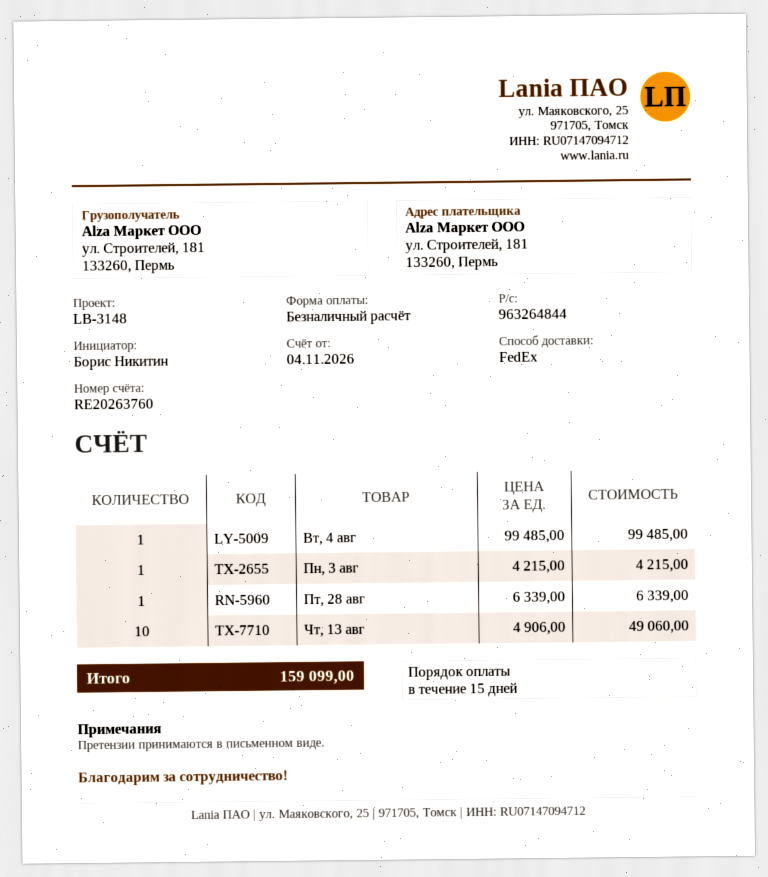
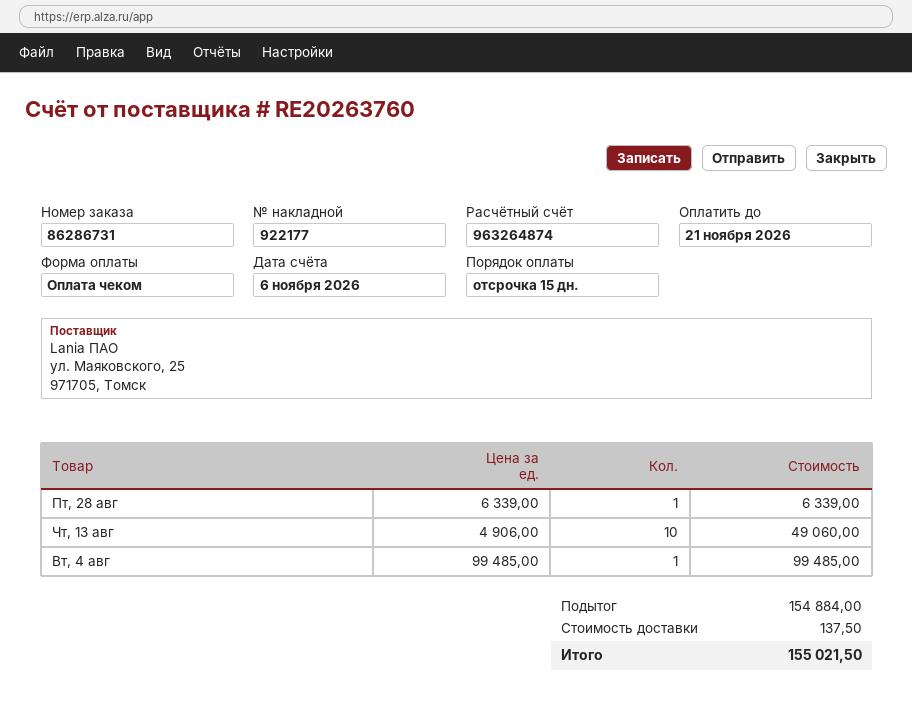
invoice date: 2026-11-04 -> 2026-11-06
payment method: bank transfer -> cheque
bank account: 963264844 -> 963264874
Пн, 3 авг: 1 x 4215.00 = 4215.00 -> none
shipping: none -> 137.50
total: 159099.00 -> 155021.50

